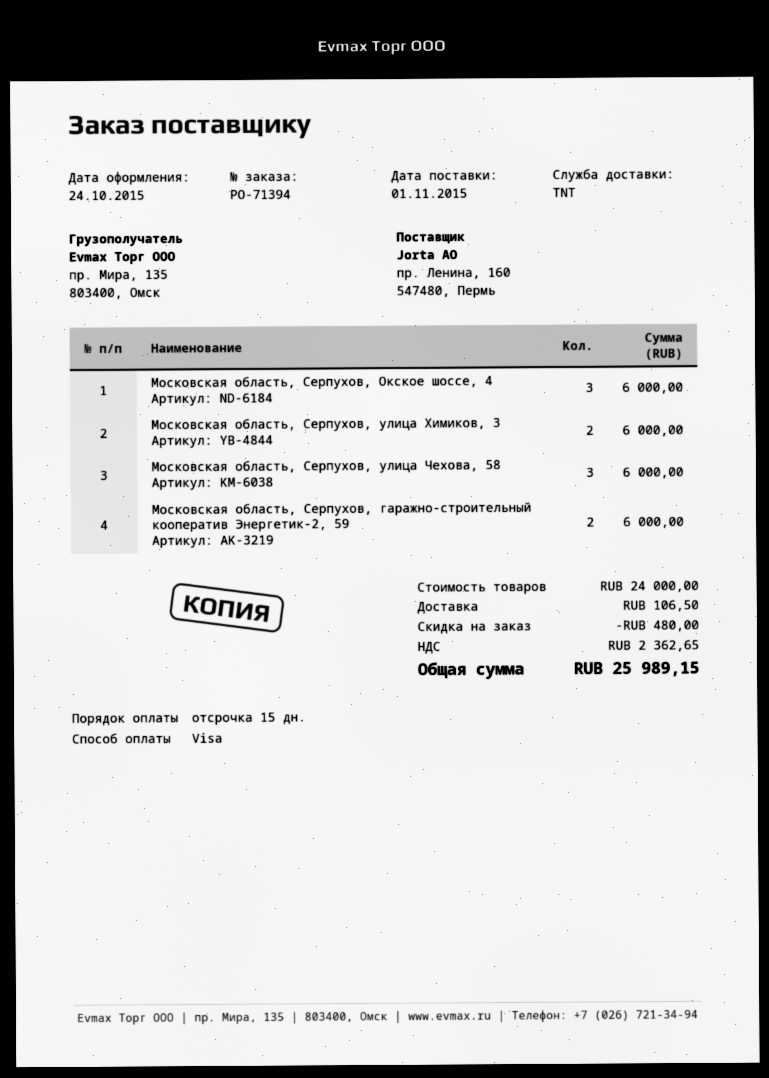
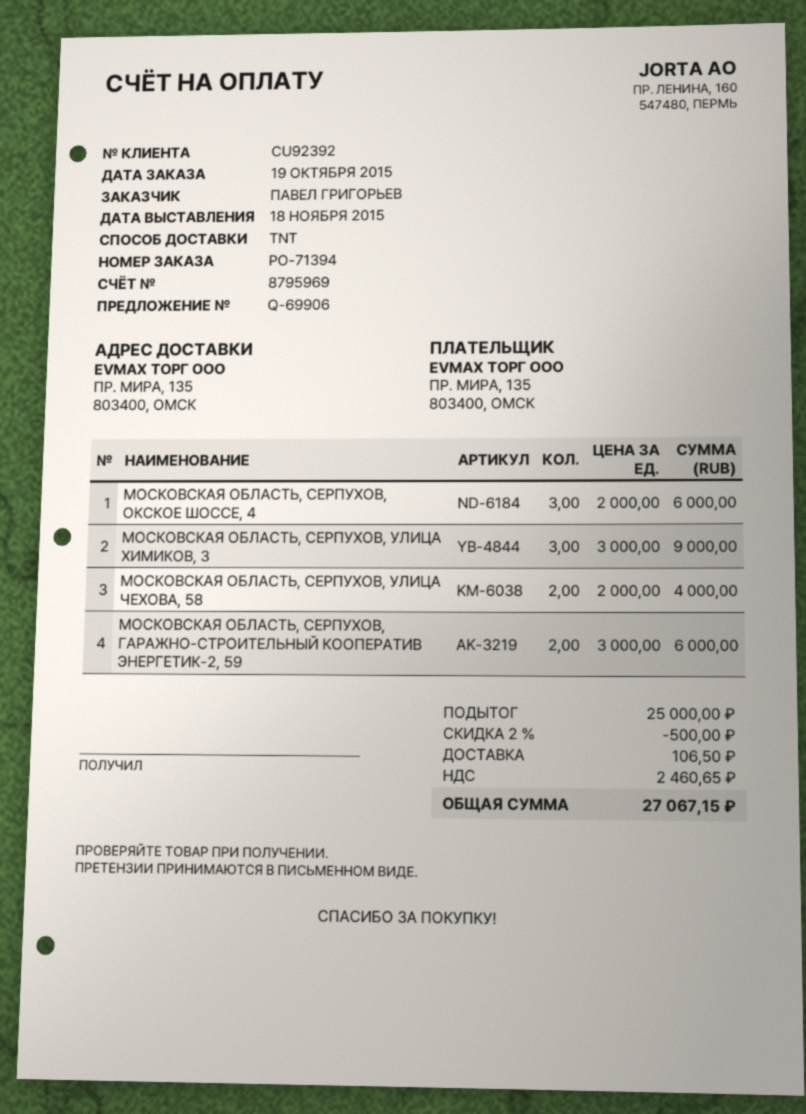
order date: 2015-10-24 -> 2015-10-19
Московская область, Серпухов, улица Химиков, 3: 2 for 6000.00 -> 3 for 9000.00
Московская область, Серпухов, улица Чехова, 58: 3 for 6000.00 -> 2 for 4000.00
subtotal: 24000.00 -> 25000.00
discount: 480.00 -> 500.00
tax: 2362.65 -> 2460.65
total: 25989.15 -> 27067.15

